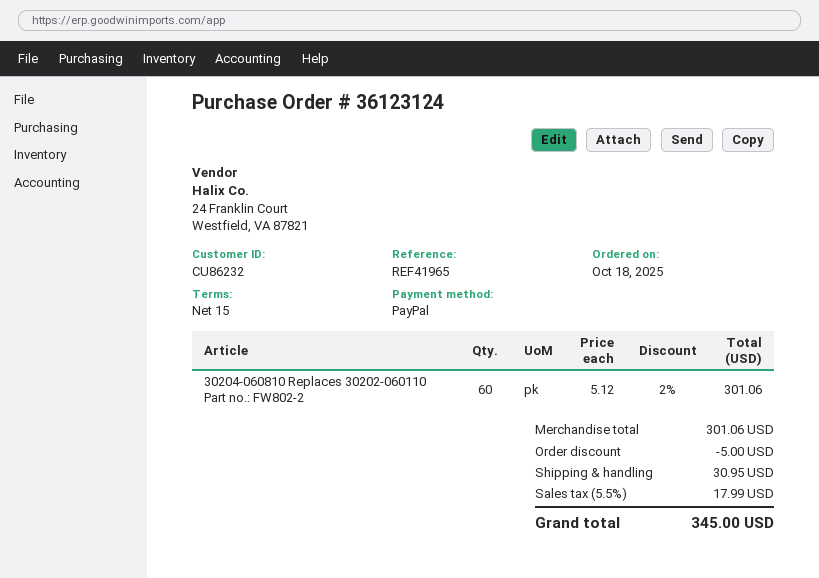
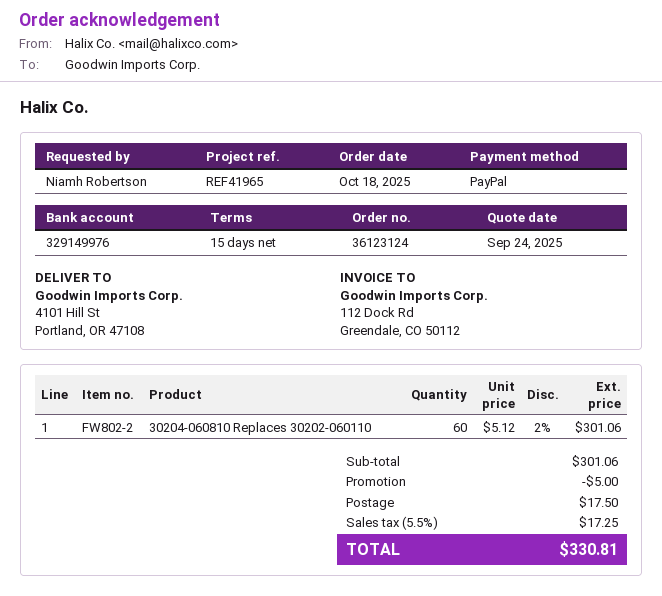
shipping: 30.95 -> 17.50
tax: 5.5% = 17.99 -> 5.5% = 17.25
total: 345.00 -> 330.81

